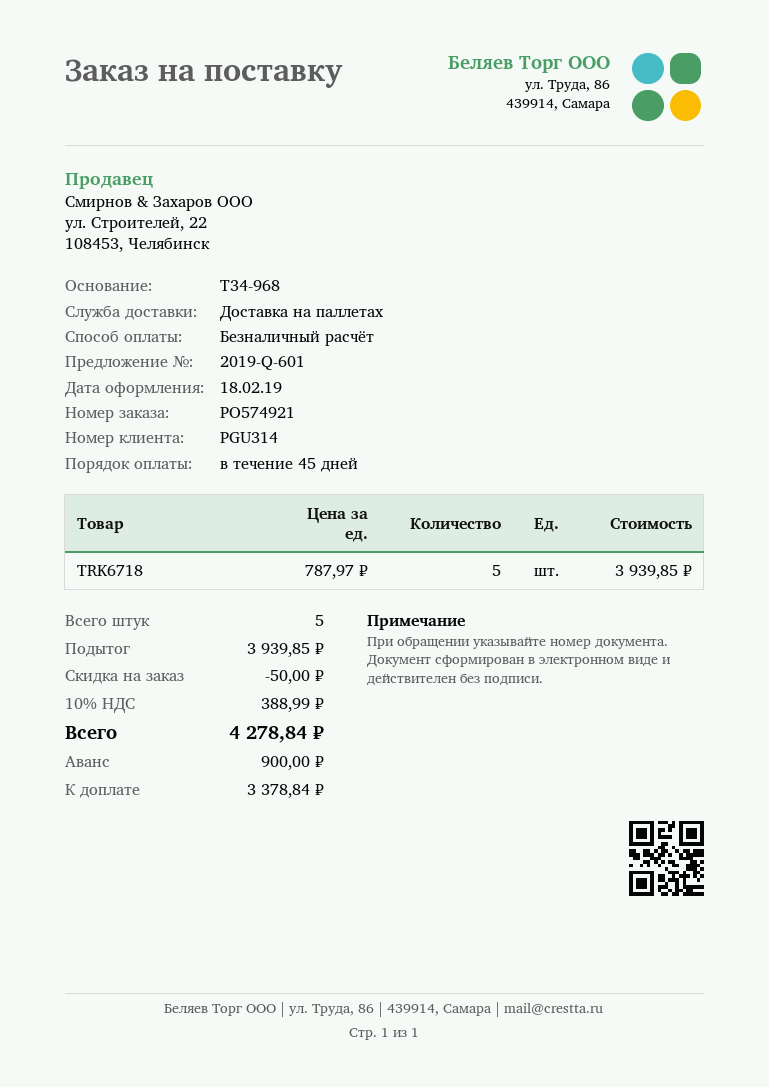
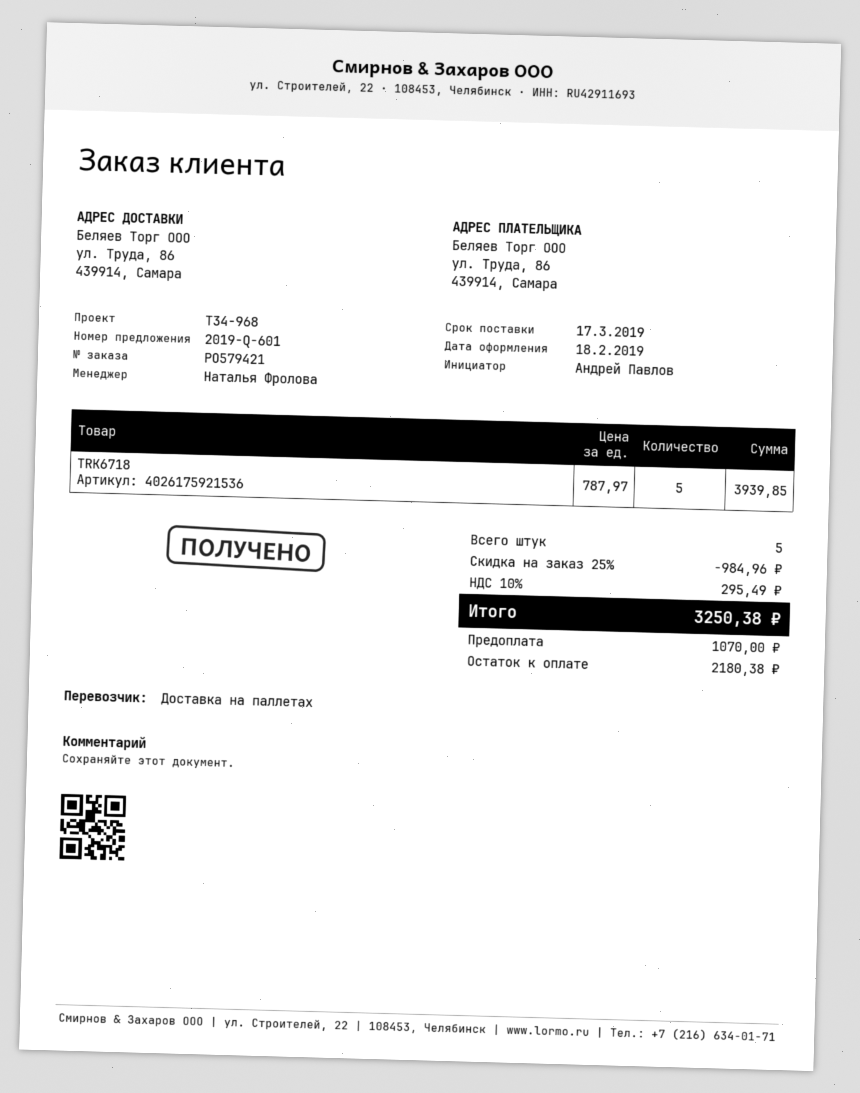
order number: PO574921 -> PO579421
discount: 50.00 -> 984.96
tax: 10% = 388.99 -> 10% = 295.49
total: 4278.84 -> 3250.38
deposit: 900.00 -> 1070.00
balance: 3378.84 -> 2180.38

